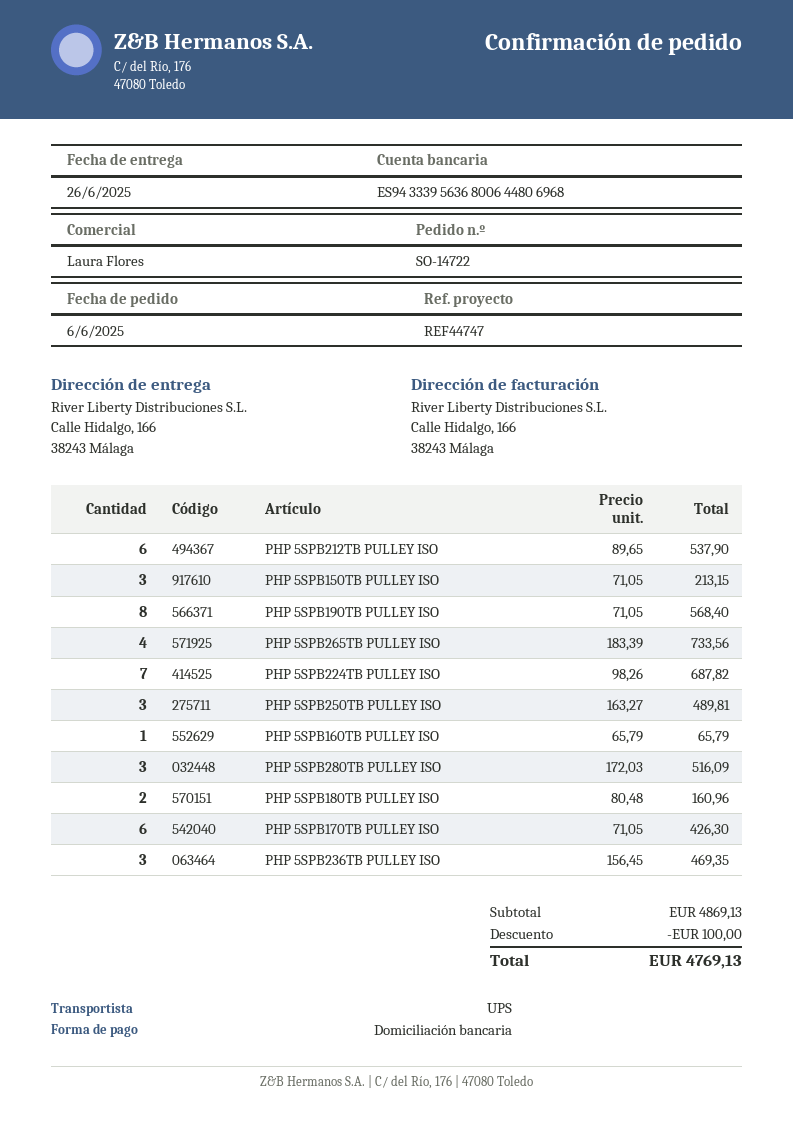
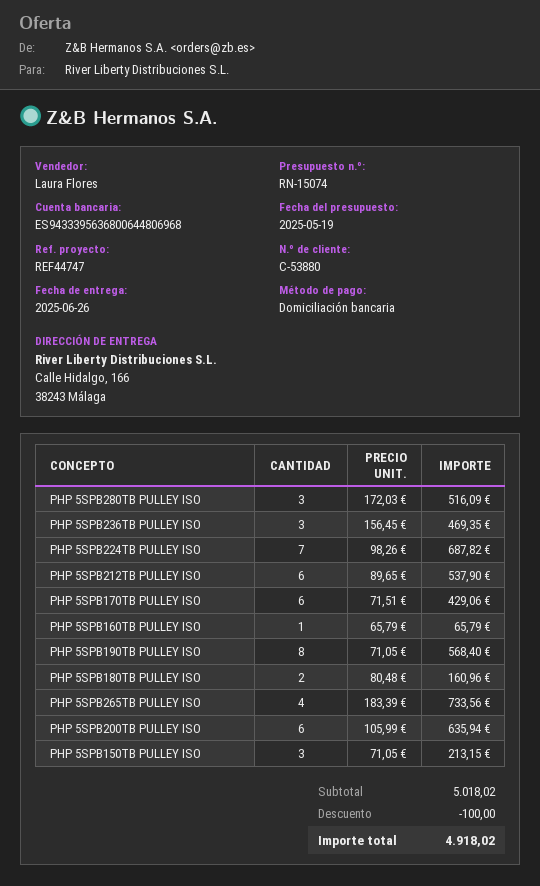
PHP 5SPB250TB PULLEY ISO: 3 x 163.27 = 489.81 -> none
PHP 5SPB170TB PULLEY ISO: 6 x 71.05 = 426.30 -> 6 x 71.51 = 429.06
PHP 5SPB200TB PULLEY ISO: none -> 6 x 105.99 = 635.94
subtotal: 4869.13 -> 5018.02
total: 4769.13 -> 4918.02

